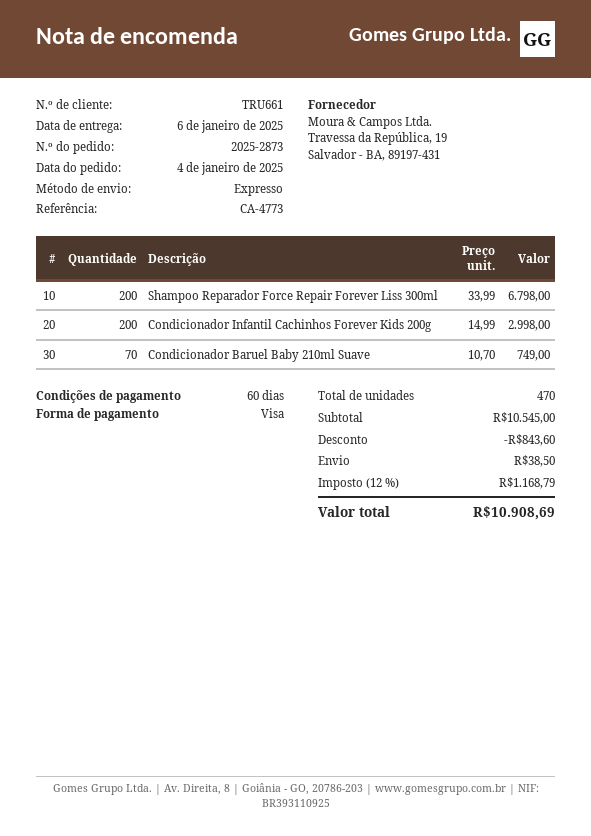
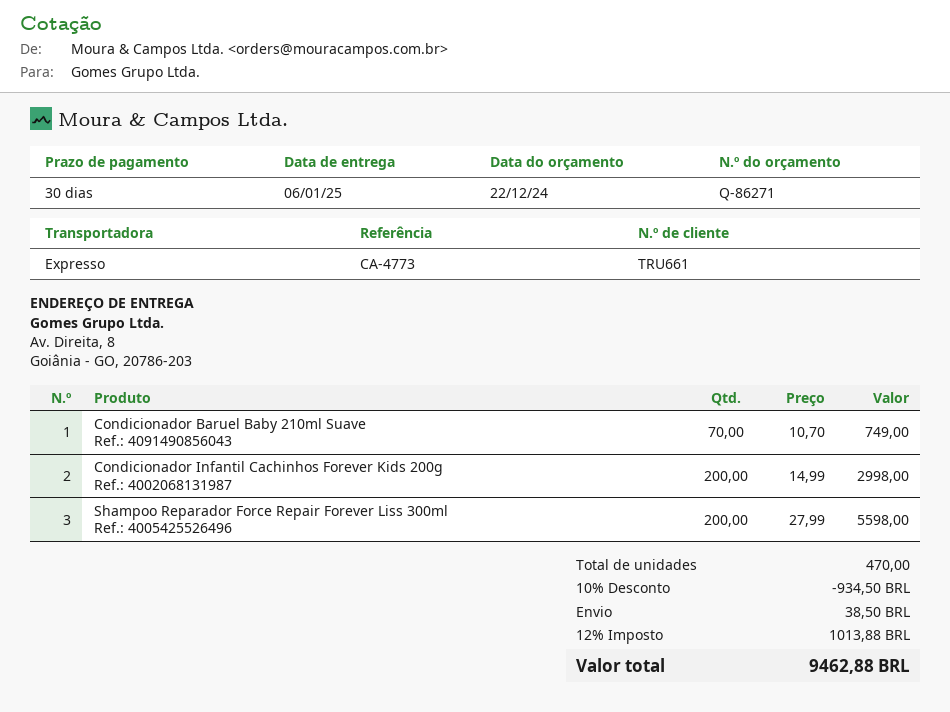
payment terms: 60 days -> 30 days
Shampoo Reparador Force Repair Forever Liss 300ml: 200 x 33.99 = 6798.00 -> 200 x 27.99 = 5598.00
discount: 843.60 -> 934.50
tax: 12% = 1168.79 -> 12% = 1013.88
total: 10908.69 -> 9462.88

